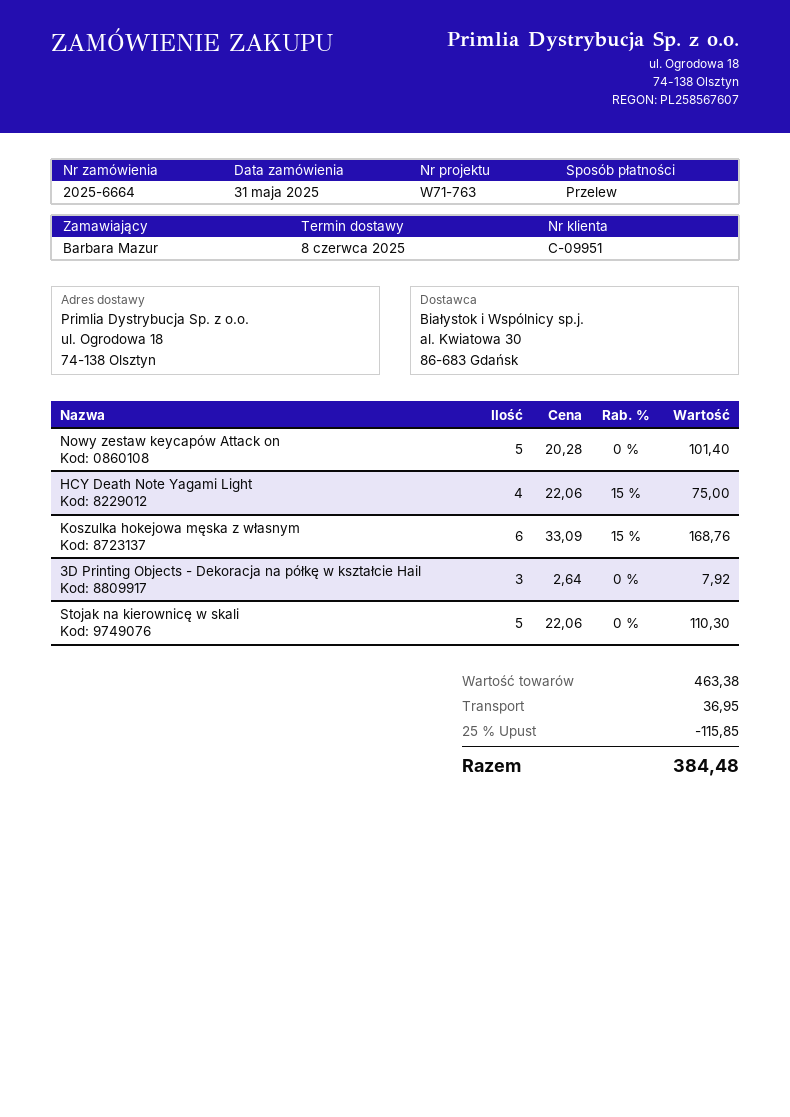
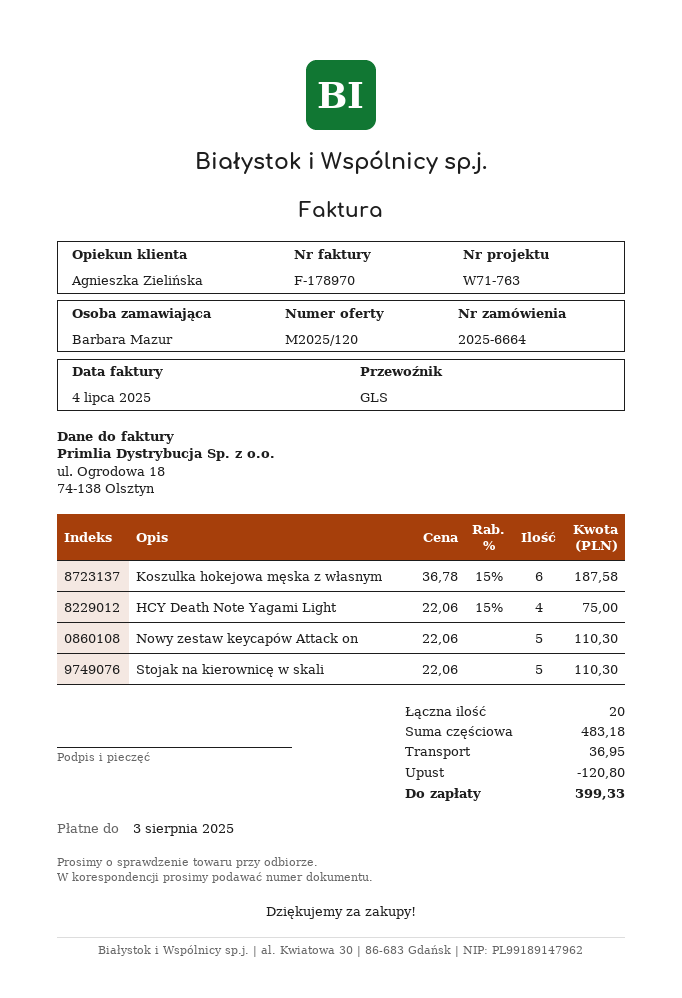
Nowy zestaw keycapów Attack on: 5 x 20.28 = 101.40 -> 5 x 22.06 = 110.30
Koszulka hokejowa męska z własnym: 6 x 33.09 - 15% = 168.76 -> 6 x 36.78 - 15% = 187.58
3D Printing Objects - Dekoracja na półkę w kształcie Hail: 3 x 2.64 = 7.92 -> none
subtotal: 463.38 -> 483.18
discount: 115.85 -> 120.80
total: 384.48 -> 399.33

